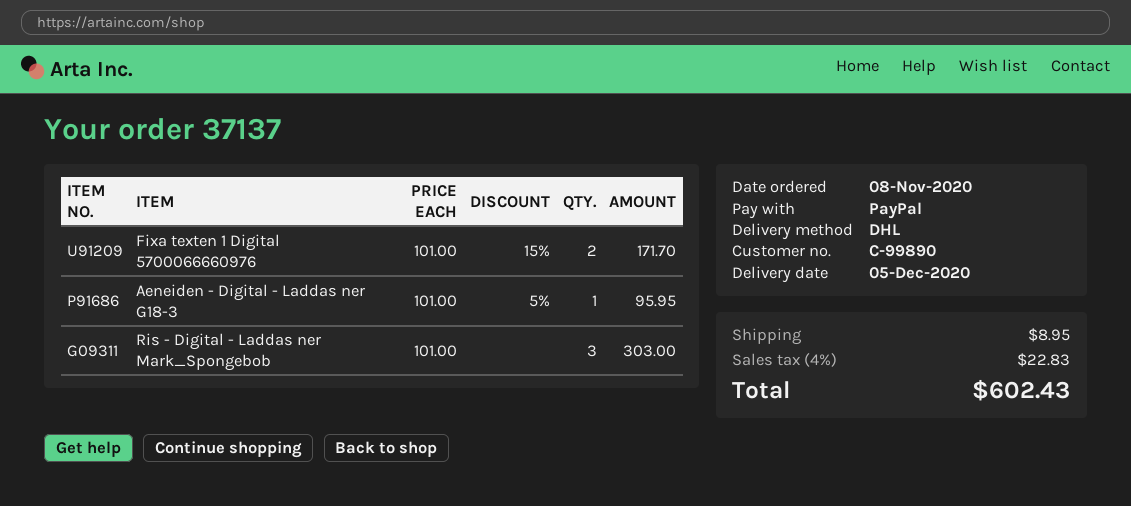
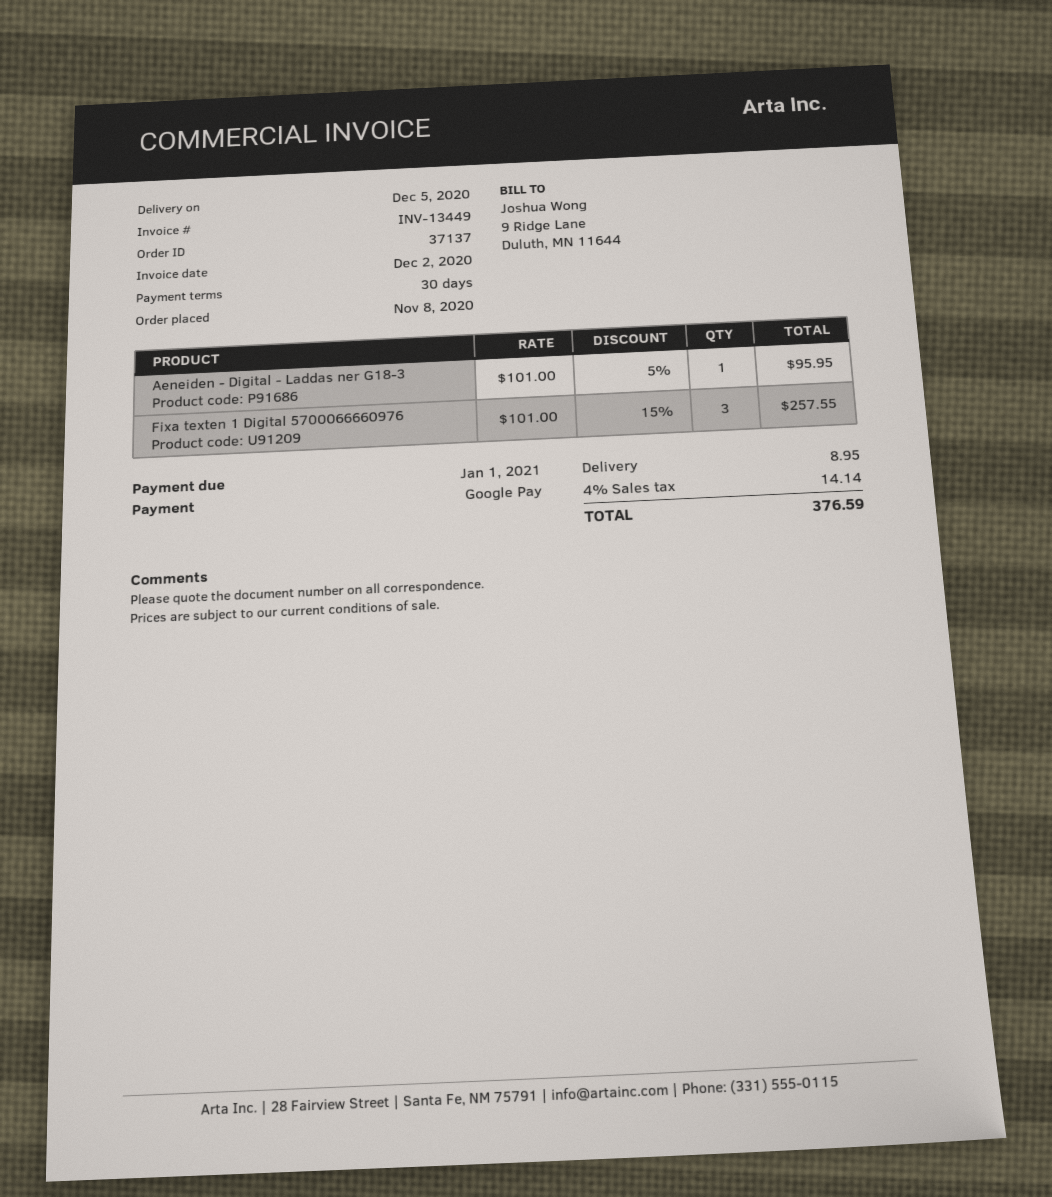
payment method: PayPal -> Google Pay
Fixa texten 1 Digital 5700066660976: 2 x 101.00 - 15% = 171.70 -> 3 x 101.00 - 15% = 257.55
Ris - Digital - Laddas ner Mark_Spongebob: 3 x 101.00 = 303.00 -> none
tax: 4% = 22.83 -> 4% = 14.14
total: 602.43 -> 376.59

